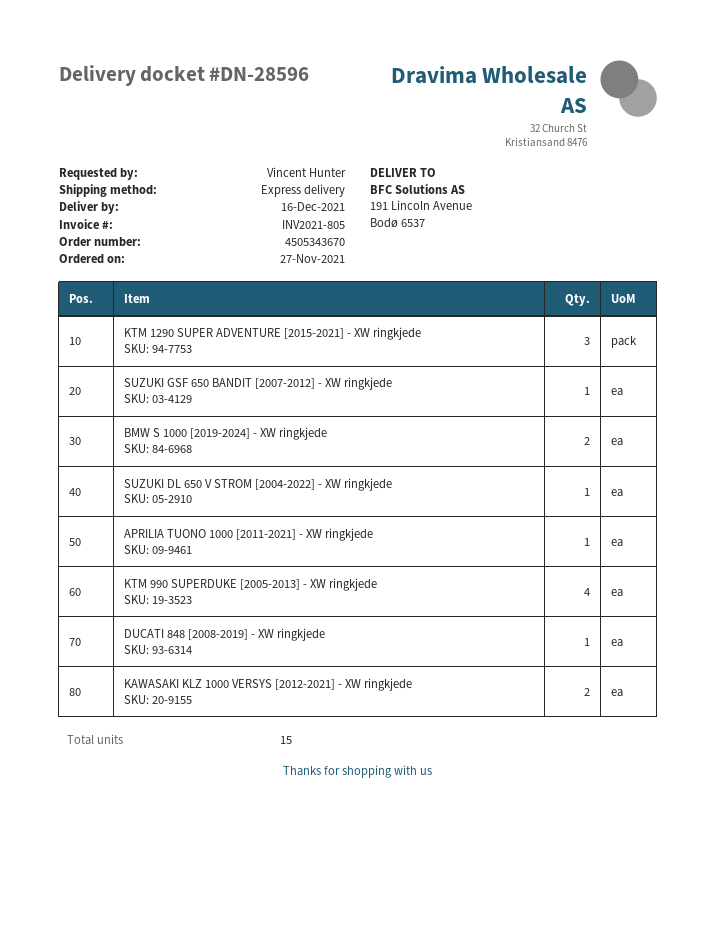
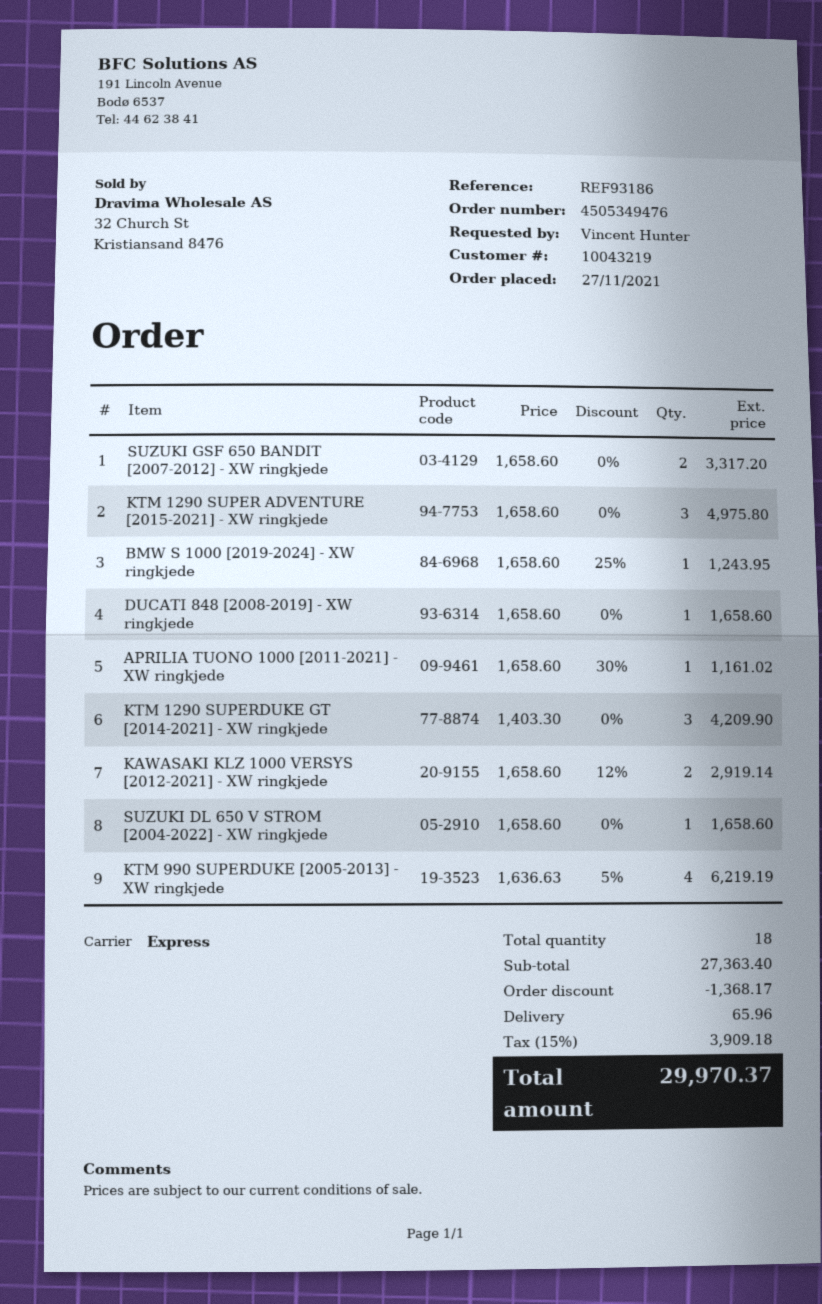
order number: 4505343670 -> 4505349476
SUZUKI GSF 650 BANDIT [2007-2012] - XW ringkjede: 1 -> 2
BMW S 1000 [2019-2024] - XW ringkjede: 2 -> 1
KTM 1290 SUPERDUKE GT [2014-2021] - XW ringkjede: none -> 3
total quantity: 15 -> 18

